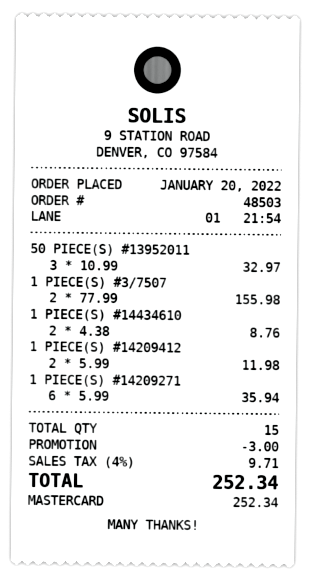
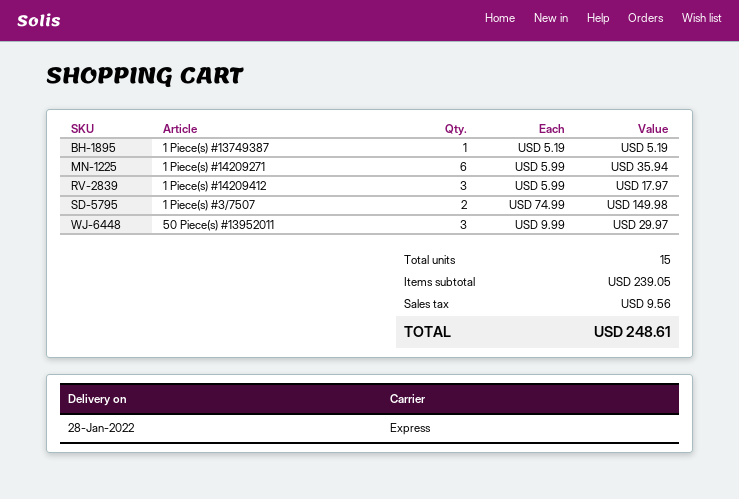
50 PIECE(S) #13952011: 3 x 10.99 = 32.97 -> 3 x 9.99 = 29.97
1 PIECE(S) #3/7507: 2 x 77.99 = 155.98 -> 2 x 74.99 = 149.98
1 PIECE(S) #14434610: 2 x 4.38 = 8.76 -> none
1 PIECE(S) #14209412: 2 x 5.99 = 11.98 -> 3 x 5.99 = 17.97
1 Piece(s) #13749387: none -> 1 x 5.19 = 5.19
discount: 3.00 -> none
tax: 9.71 -> 9.56
total: 252.34 -> 248.61

